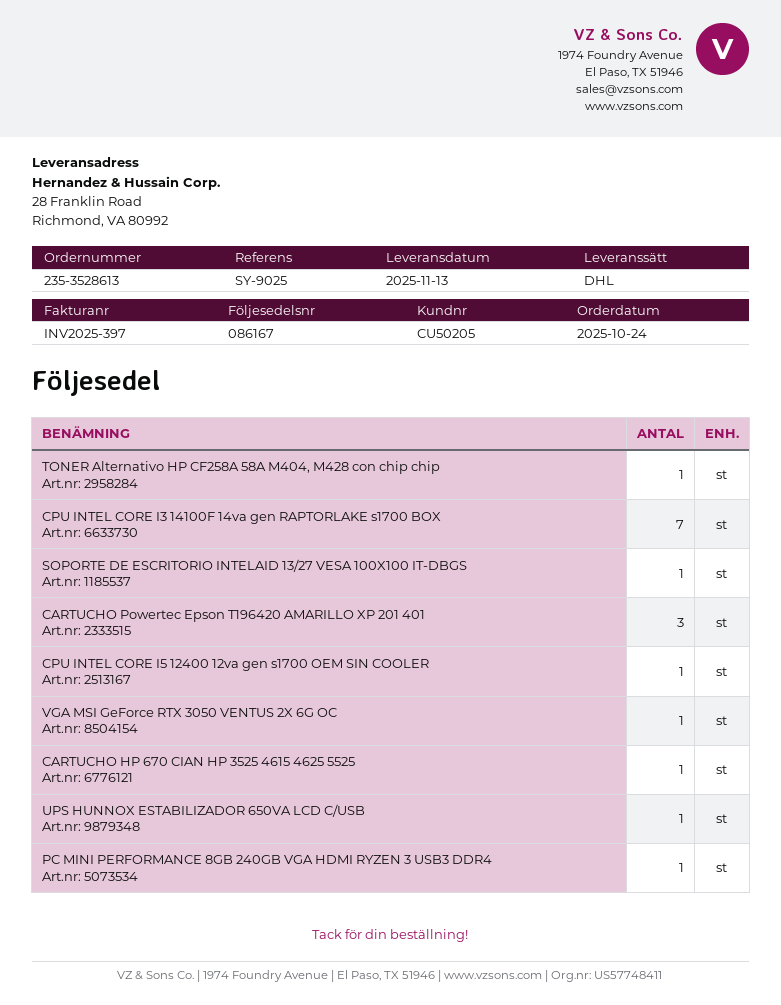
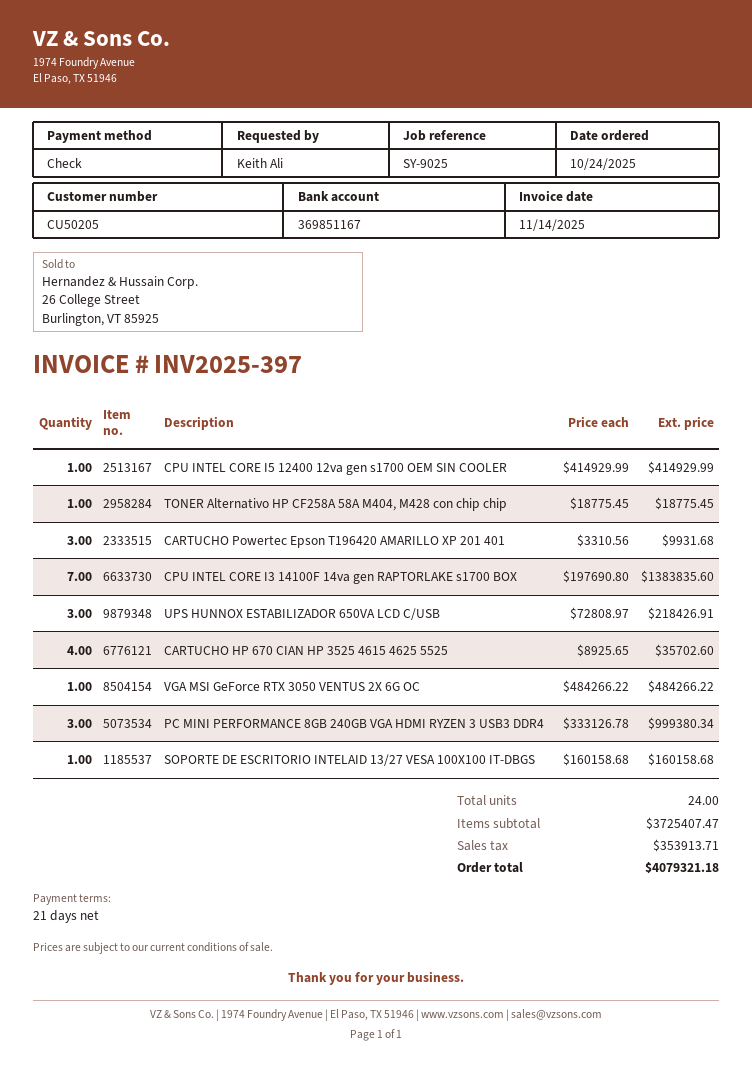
CARTUCHO HP 670 CIAN HP 3525 4615 4625 5525: 1 -> 4
UPS HUNNOX ESTABILIZADOR 650VA LCD C/USB: 1 -> 3
PC MINI PERFORMANCE 8GB 240GB VGA HDMI RYZEN 3 USB3 DDR4: 1 -> 3

